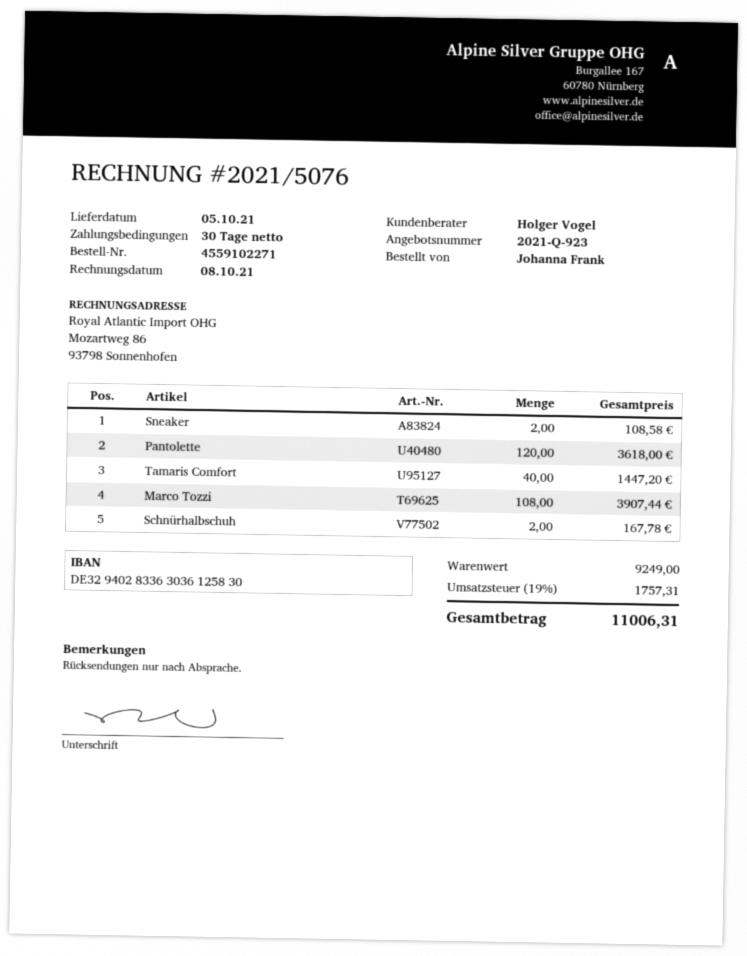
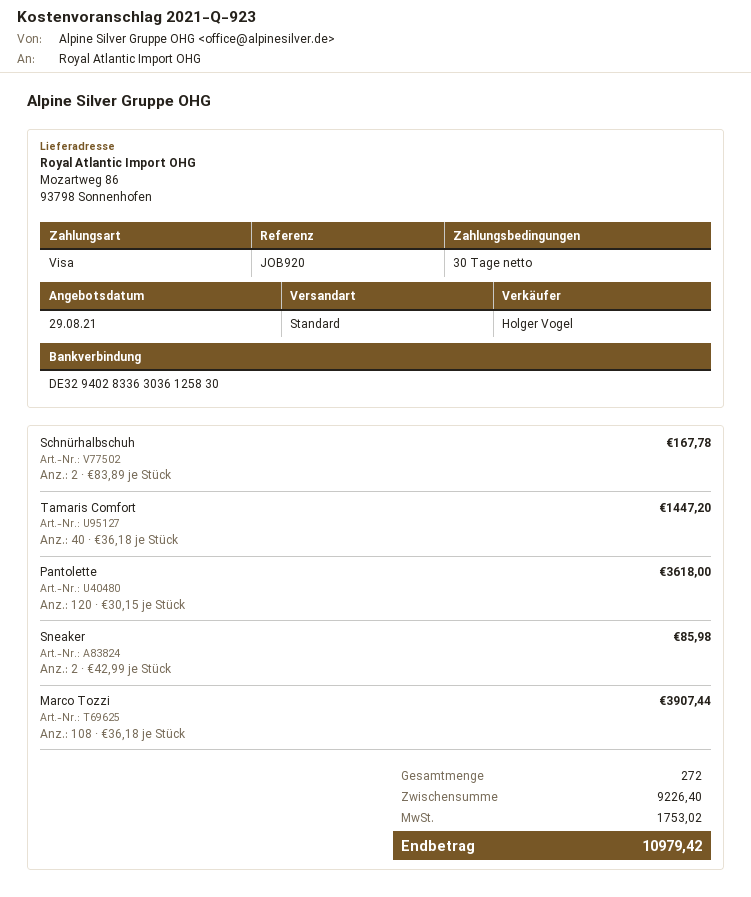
Sneaker: 2 for 108.58 -> 2 for 85.98
subtotal: 9249.00 -> 9226.40
tax: 1757.31 -> 1753.02
total: 11006.31 -> 10979.42

